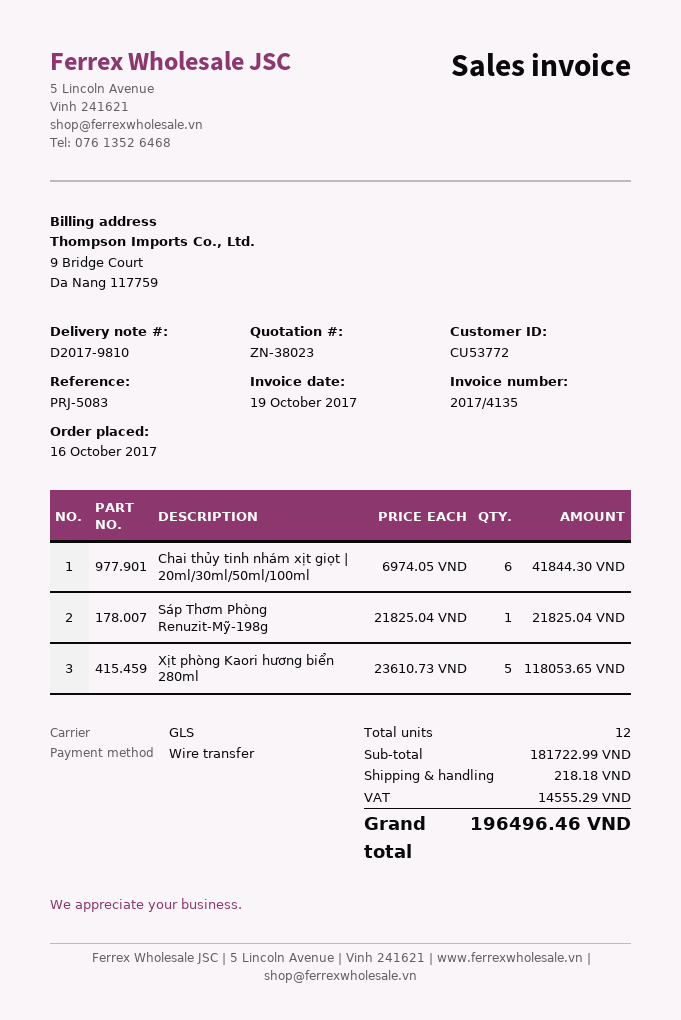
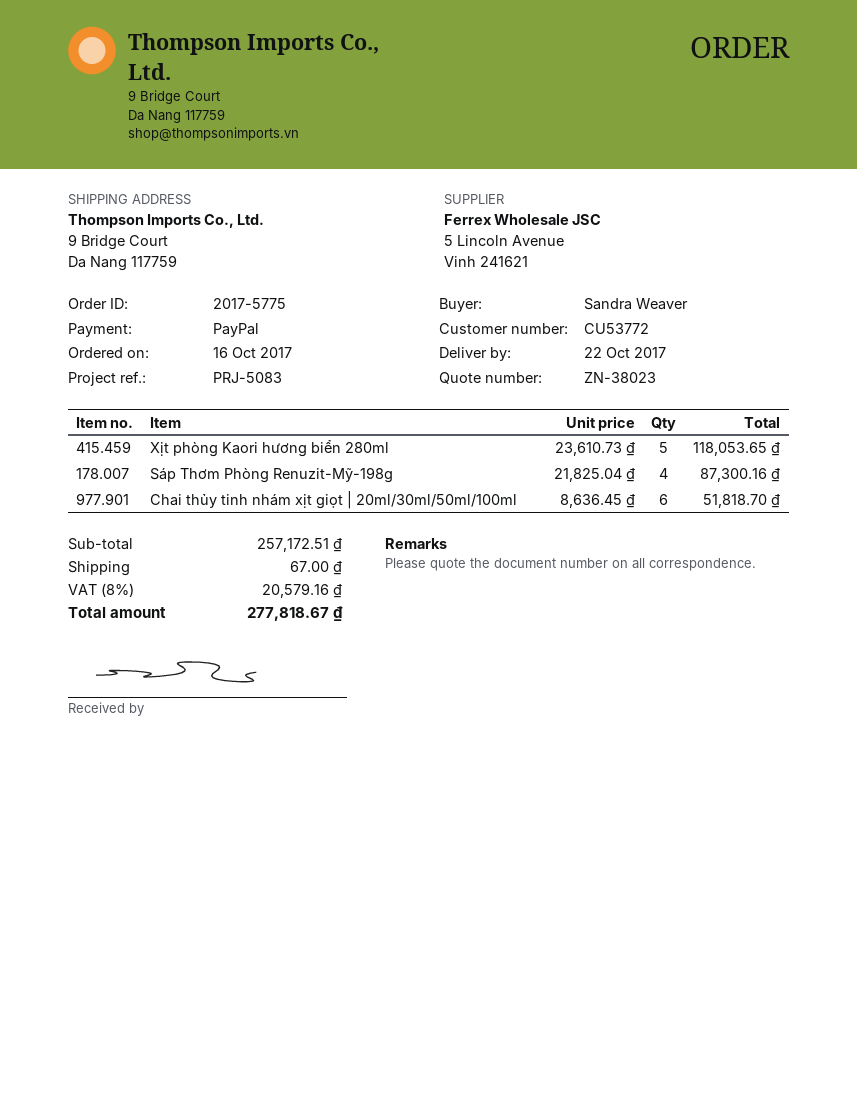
payment method: bank transfer -> PayPal
Chai thủy tinh nhám xịt giọt | 20ml/30ml/50ml/100ml: 6 x 6974.05 = 41844.30 -> 6 x 8636.45 = 51818.70
Sáp Thơm Phòng Renuzit-Mỹ-198g: 1 x 21825.04 = 21825.04 -> 4 x 21825.04 = 87300.16
subtotal: 181722.99 -> 257172.51
shipping: 218.18 -> 67.00
tax: 14555.29 -> 20579.16
total: 196496.46 -> 277818.67

